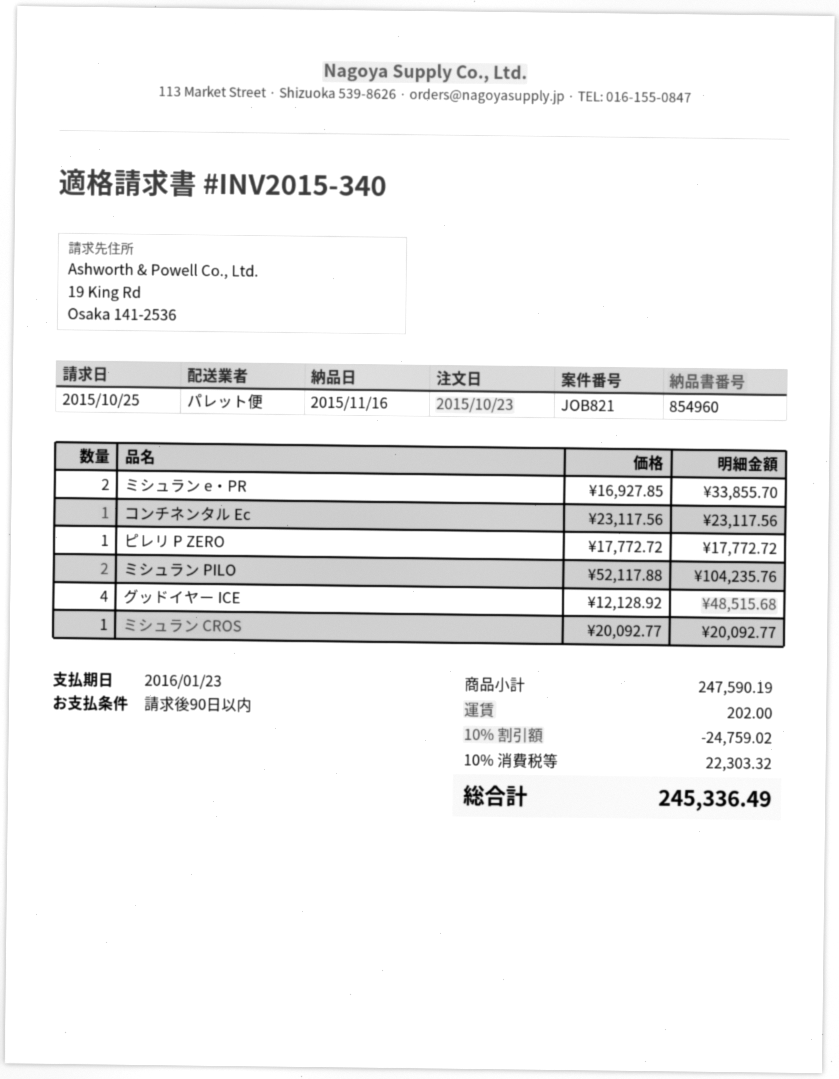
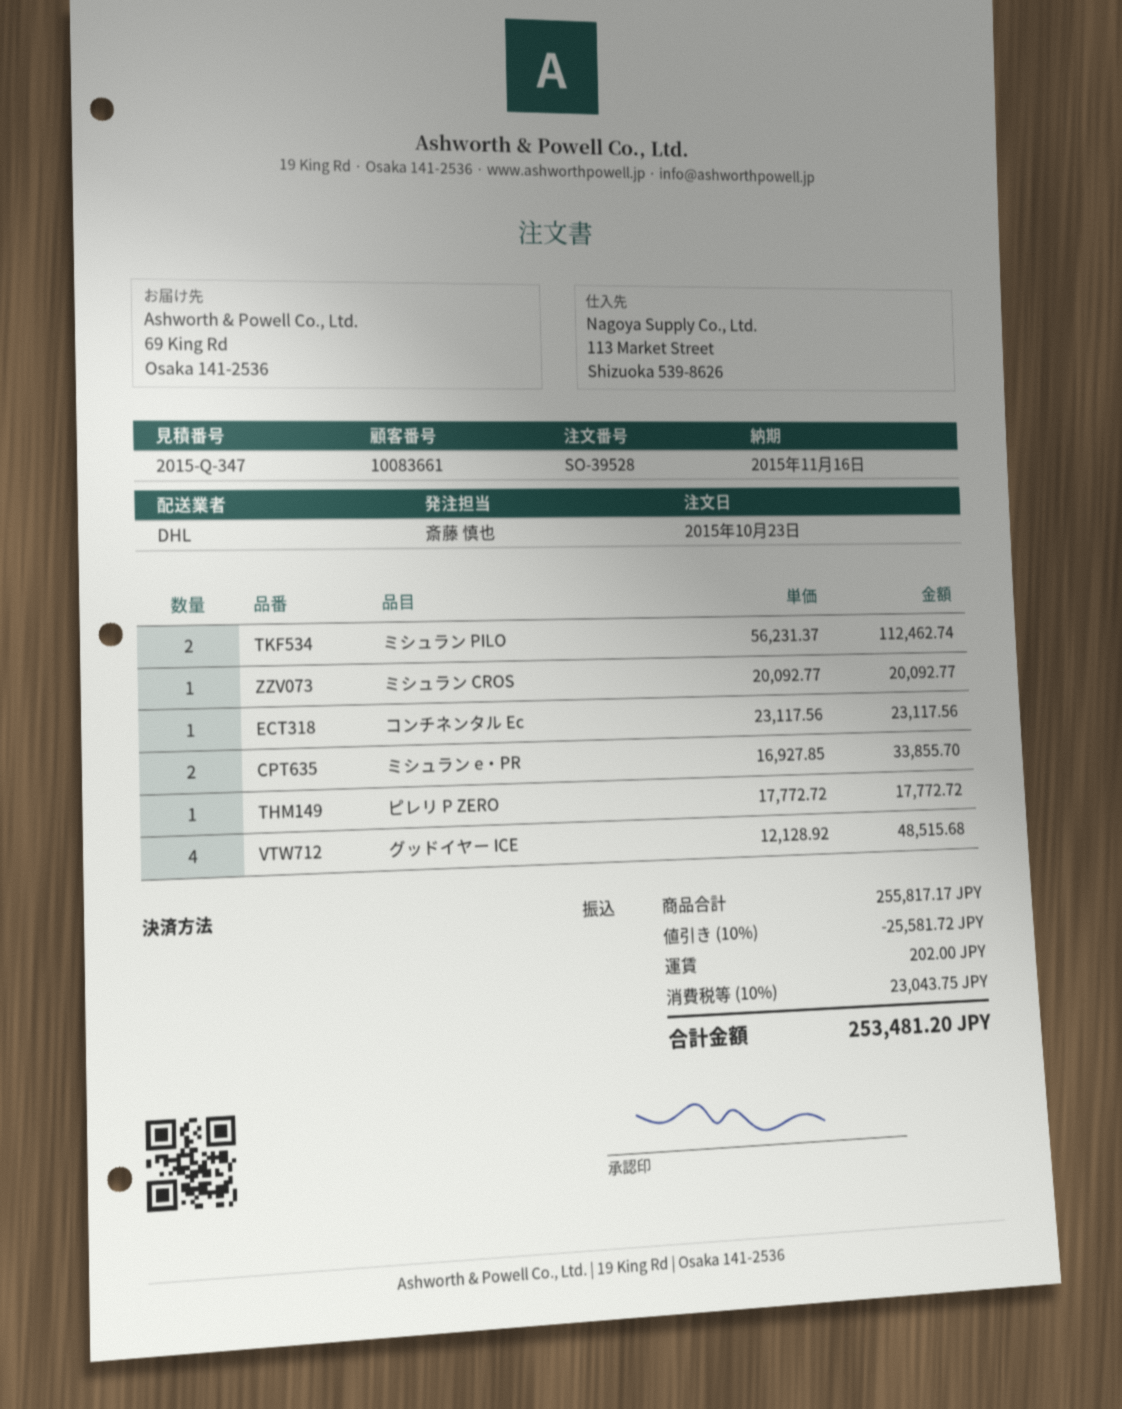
shipping method: pallet freight -> DHL
ミシュラン PILO: 2 x 52117.88 = 104235.76 -> 2 x 56231.37 = 112462.74
subtotal: 247590.19 -> 255817.17
discount: 10% = 24759.02 -> 10% = 25581.72
tax: 10% = 22303.32 -> 10% = 23043.75
total: 245336.49 -> 253481.20

